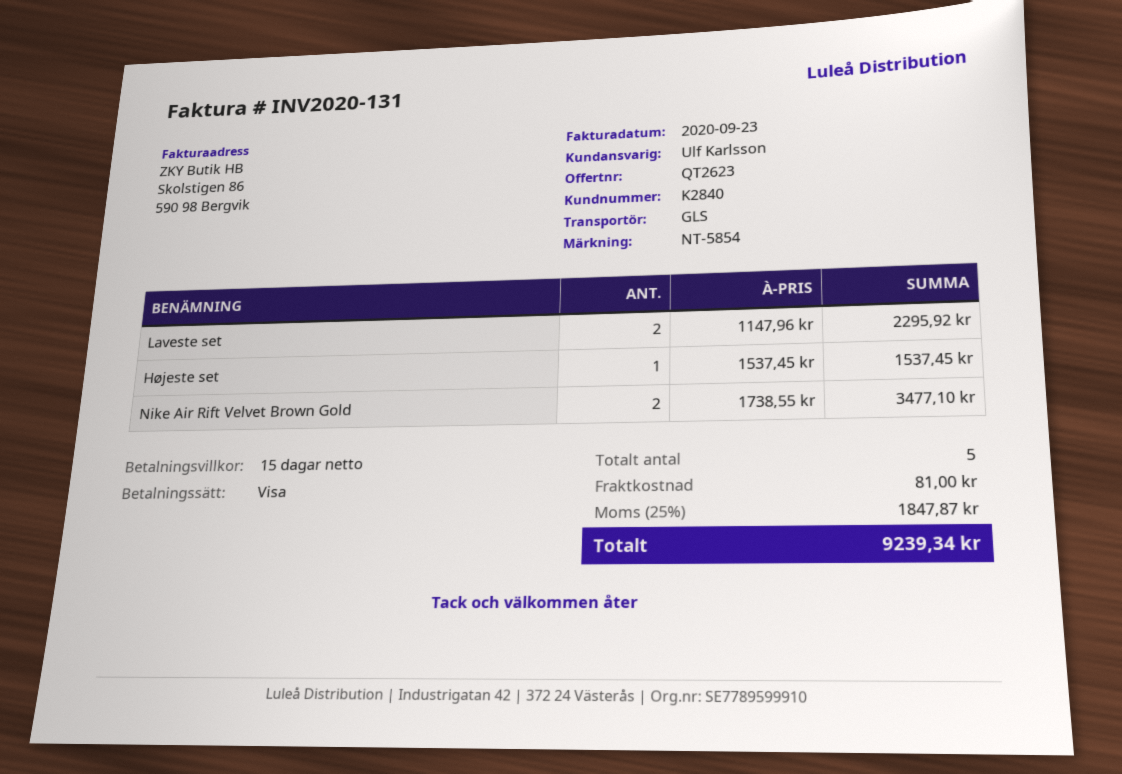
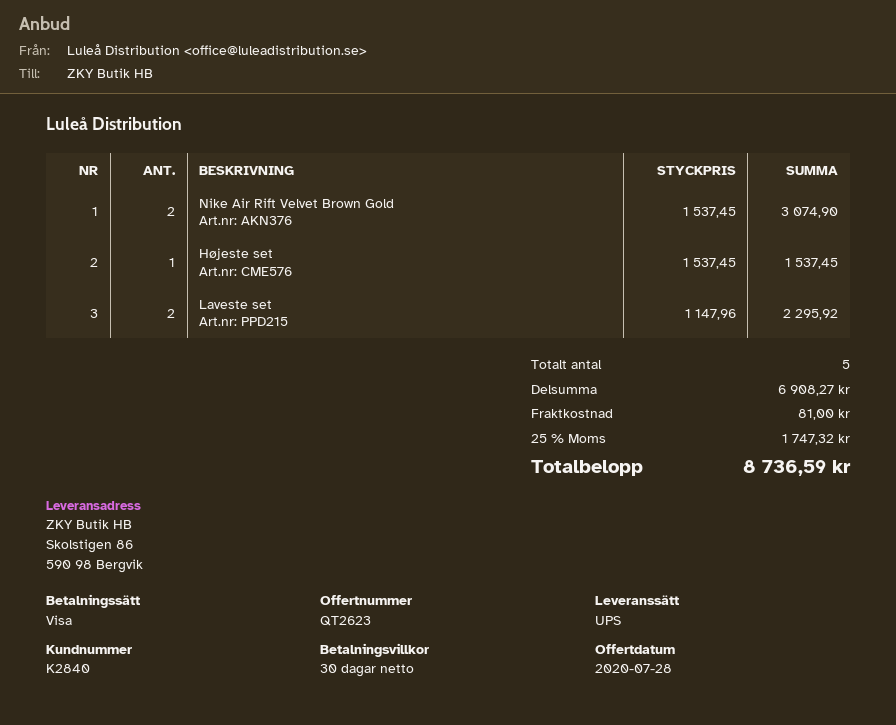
payment terms: 15 days -> 30 days
shipping method: GLS -> UPS
Nike Air Rift Velvet Brown Gold: 2 x 1738.55 = 3477.10 -> 2 x 1537.45 = 3074.90
tax: 25% = 1847.87 -> 25% = 1747.32
total: 9239.34 -> 8736.59

